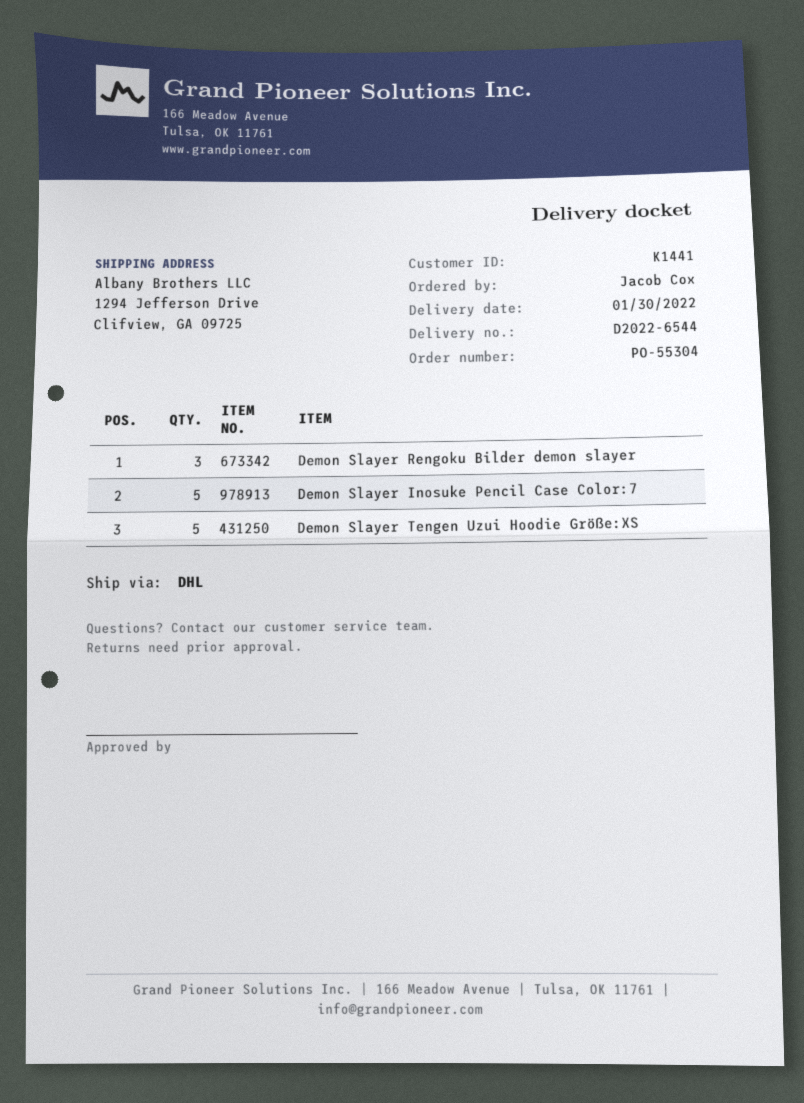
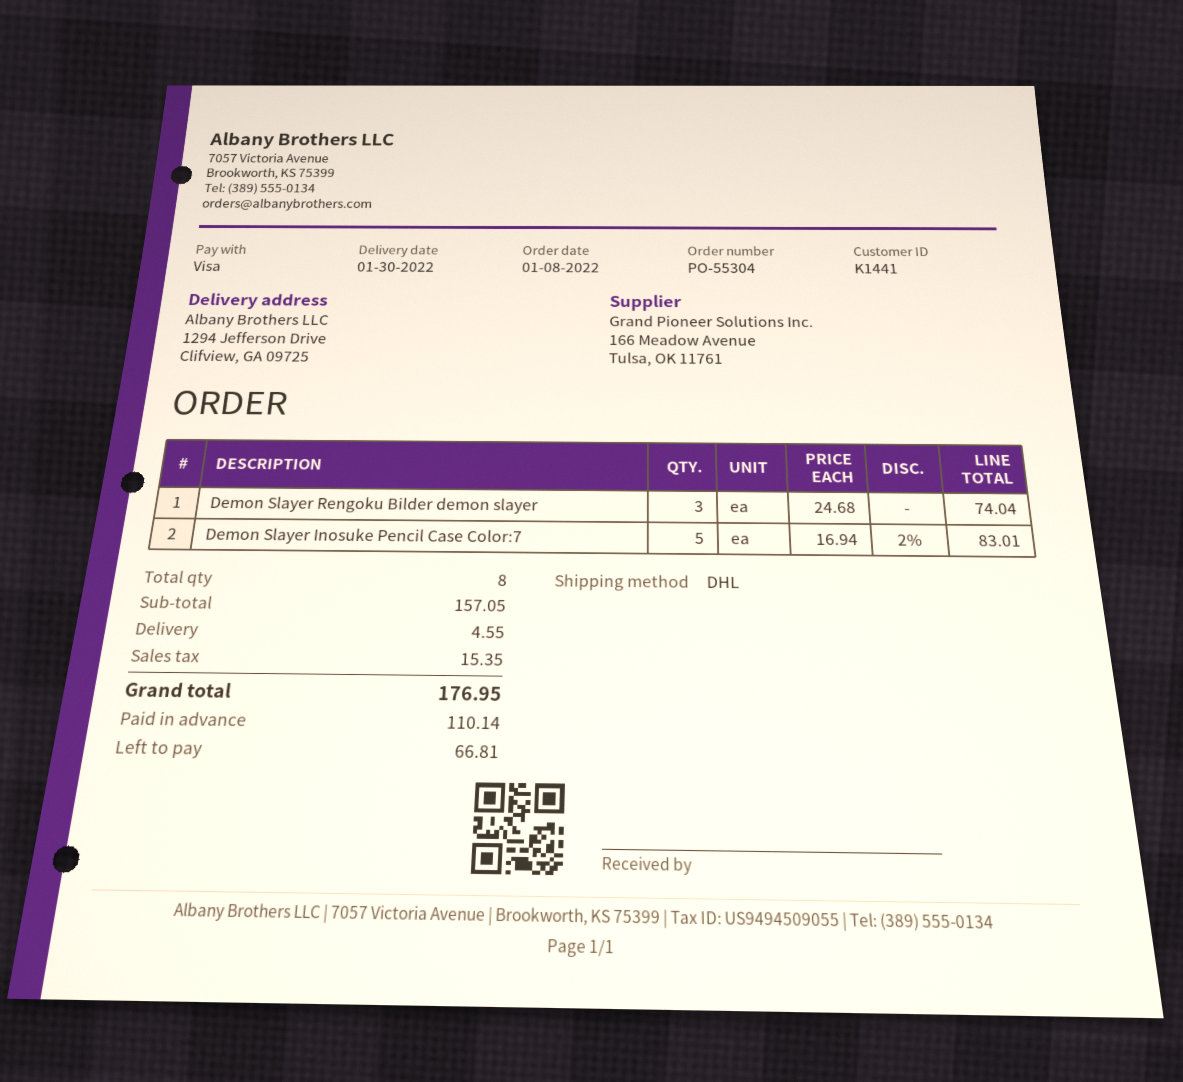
Demon Slayer Tengen Uzui Hoodie Größe:XS: 5 -> none

